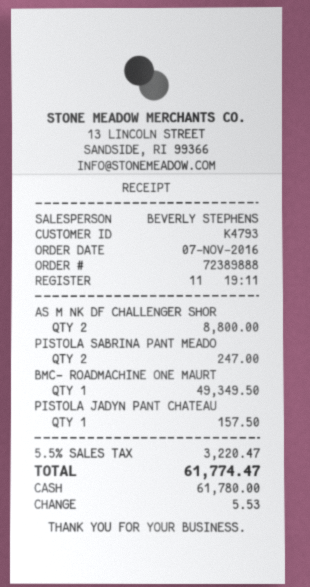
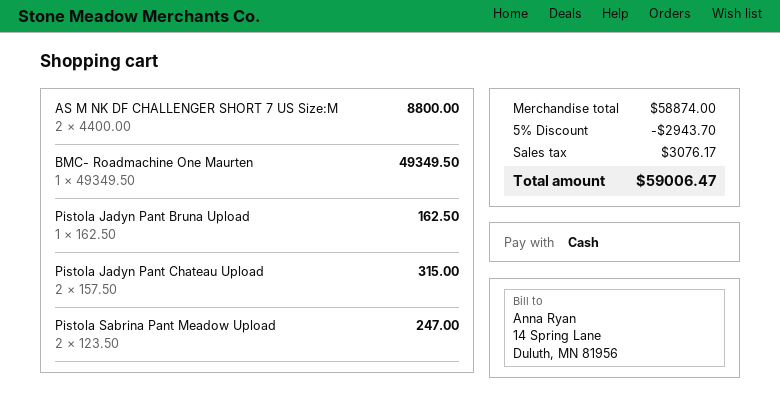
PISTOLA JADYN PANT CHATEAU: 1 for 157.50 -> 2 for 315.00
Pistola Jadyn Pant Bruna Upload: none -> 1 for 162.50
discount: none -> 5% = 2943.70
tax: 3220.47 -> 3076.17
total: 61774.47 -> 59006.47

